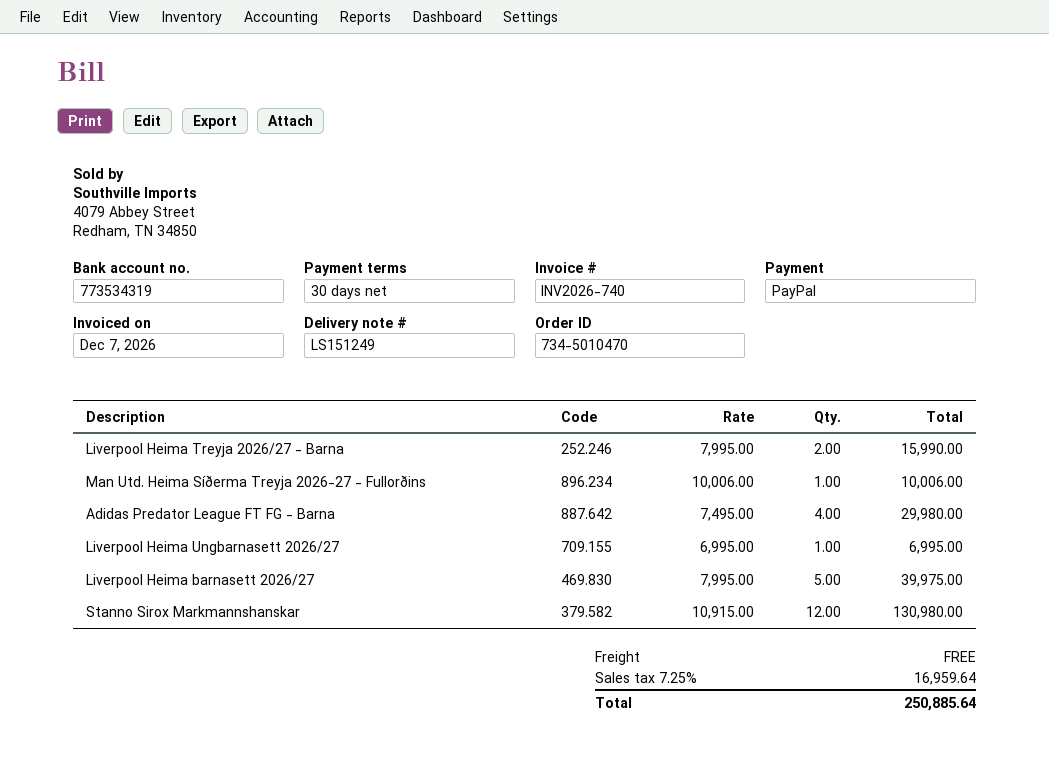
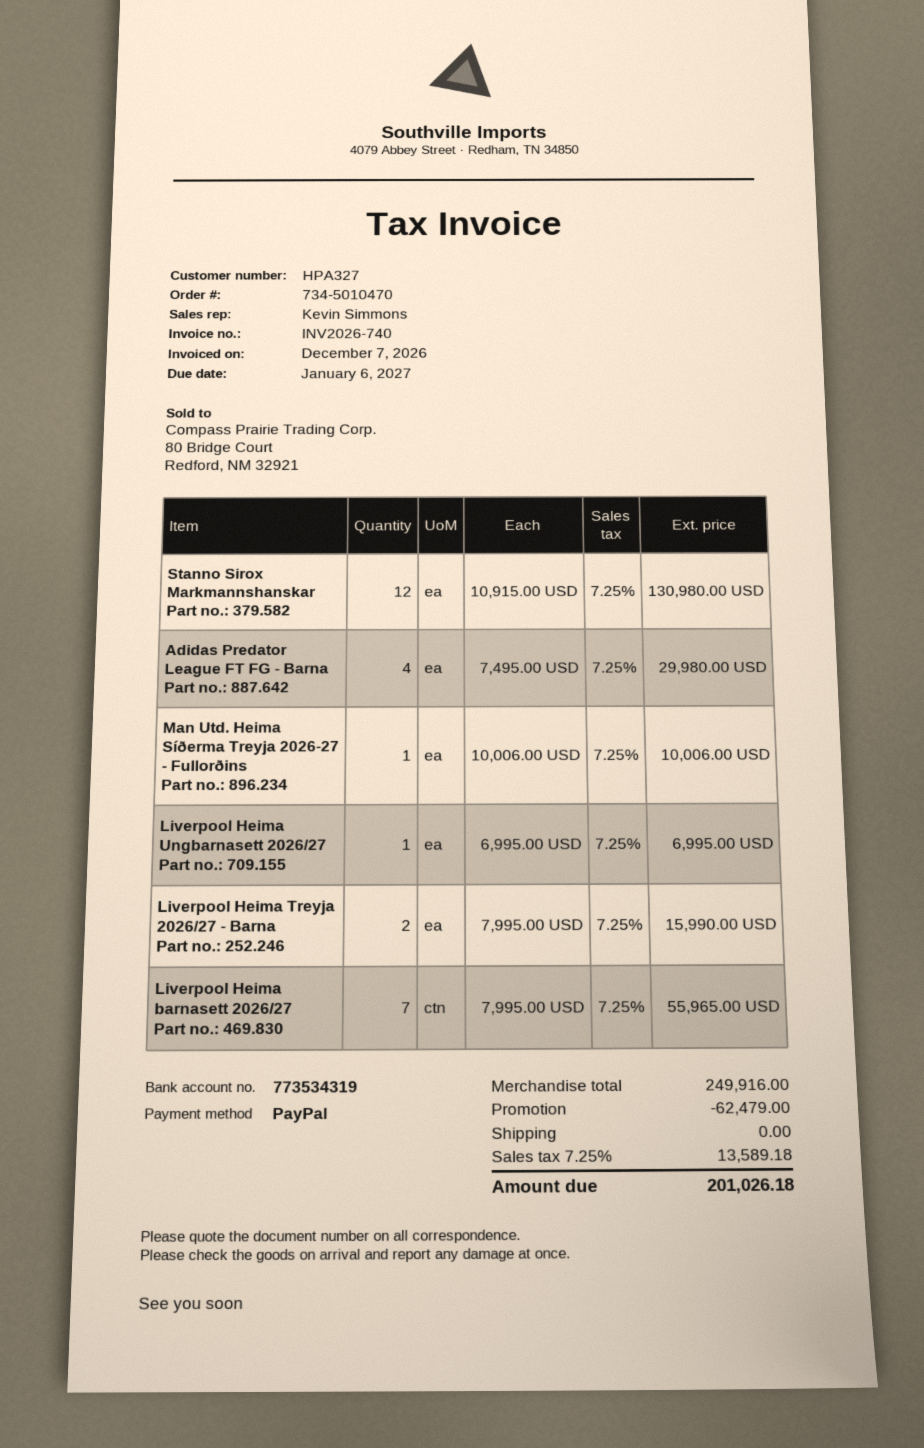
Liverpool Heima barnasett 2026/27: 5 x 7995.00 = 39975.00 -> 7 x 7995.00 = 55965.00
discount: none -> 62479.00
tax: 7.25% = 16959.64 -> 7.25% = 13589.18
total: 250885.64 -> 201026.18

